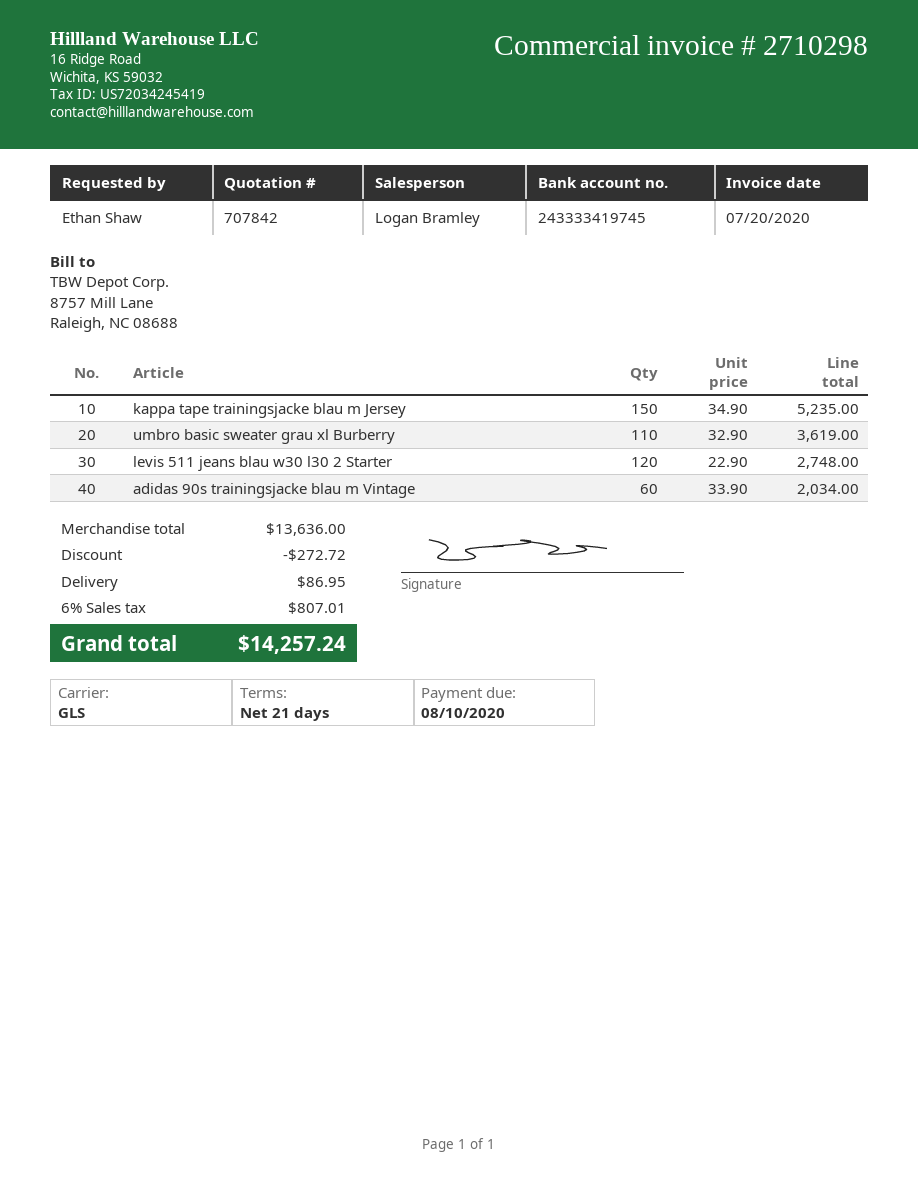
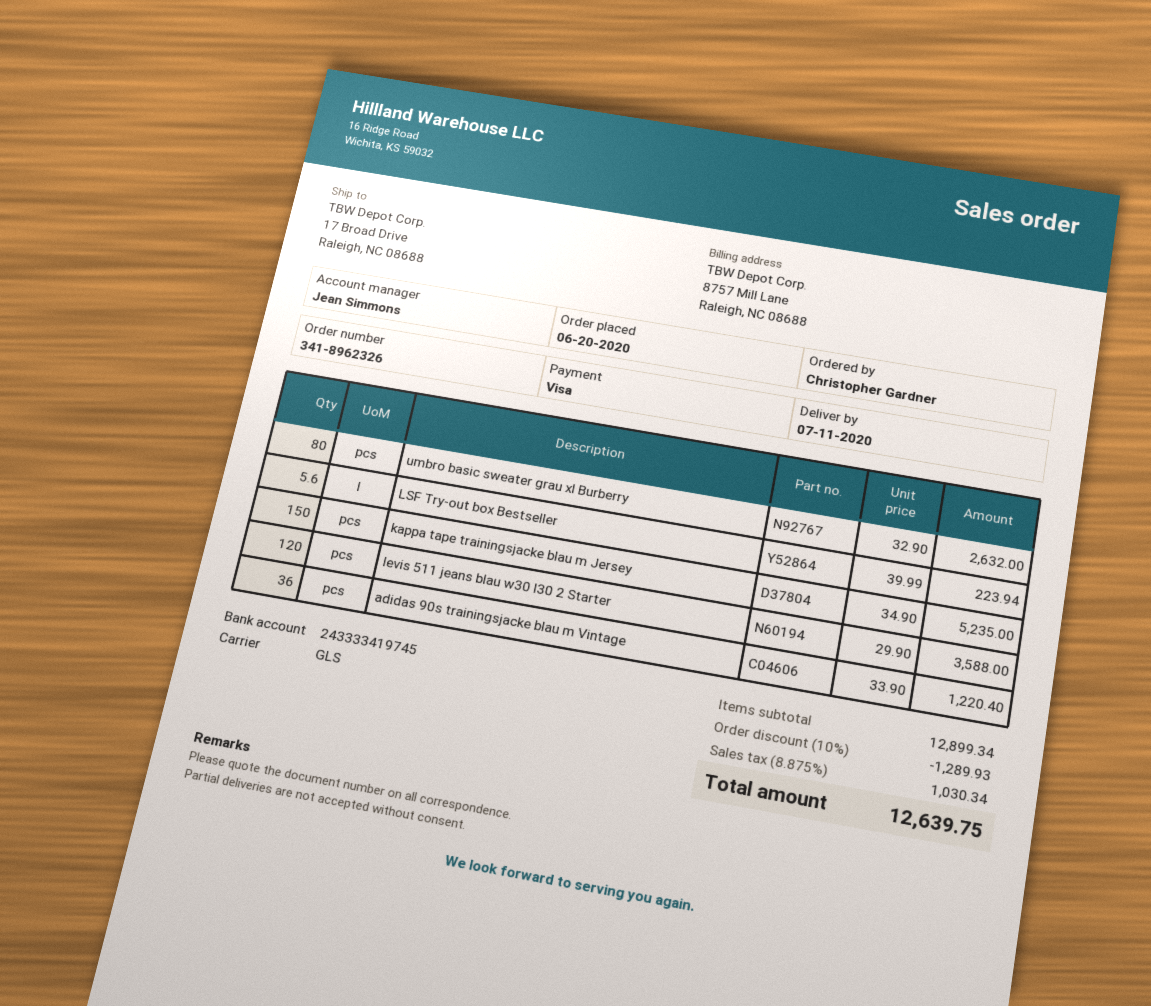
ordered by: Ethan Shaw -> Christopher Gardner
sales rep: Logan Bramley -> Jean Simmons
umbro basic sweater grau xl Burberry: 110 x 32.90 = 3619.00 -> 80 x 32.90 = 2632.00
levis 511 jeans blau w30 l30 2 Starter: 120 x 22.90 = 2748.00 -> 120 x 29.90 = 3588.00
adidas 90s trainingsjacke blau m Vintage: 60 x 33.90 = 2034.00 -> 36 x 33.90 = 1220.40
LSF Try-out box Bestseller: none -> 5.6 x 39.99 = 223.94
subtotal: 13636.00 -> 12899.34
discount: 272.72 -> 1289.93
shipping: 86.95 -> none
tax: 6% = 807.01 -> 8.875% = 1030.34
total: 14257.24 -> 12639.75

